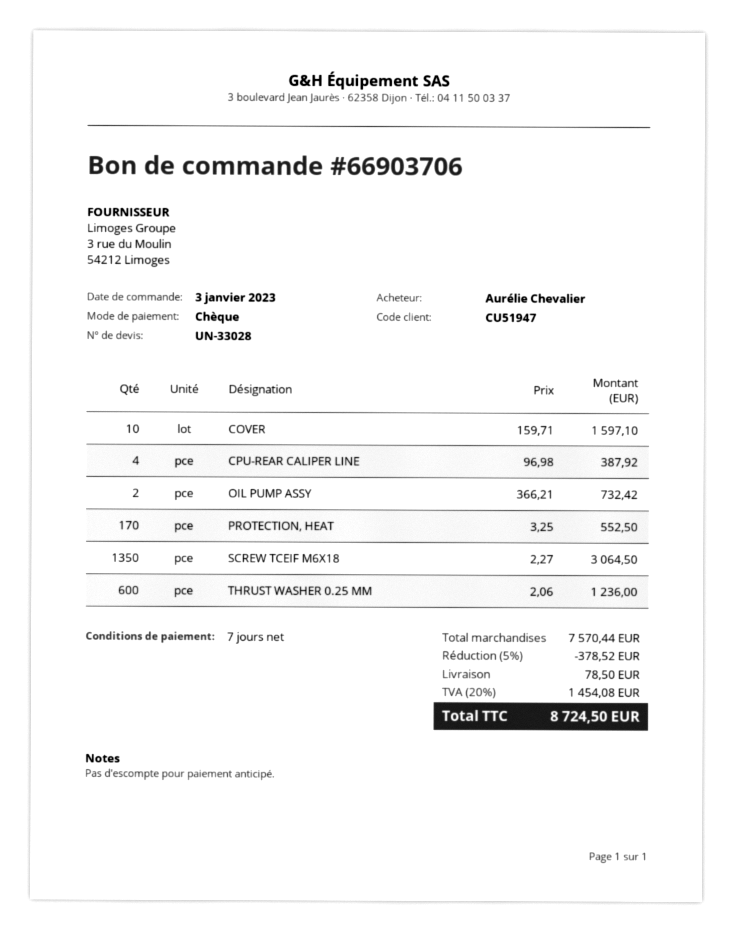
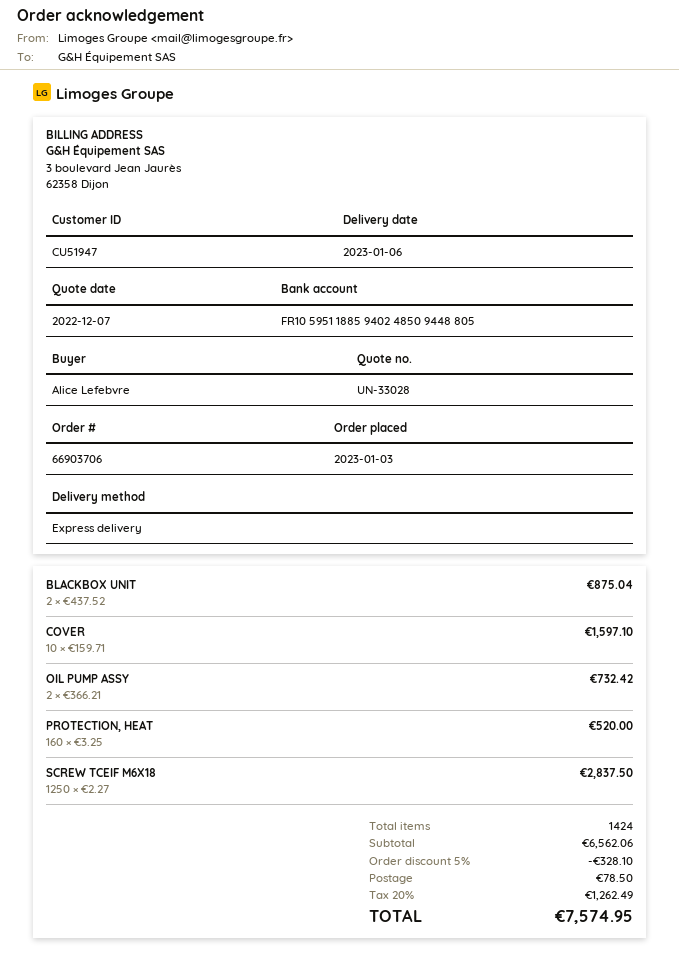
ordered by: Aurélie Chevalier -> Alice Lefebvre
CPU-REAR CALIPER LINE: 4 x 96.98 = 387.92 -> none
PROTECTION, HEAT: 170 x 3.25 = 552.50 -> 160 x 3.25 = 520.00
SCREW TCEIF M6X18: 1350 x 2.27 = 3064.50 -> 1250 x 2.27 = 2837.50
THRUST WASHER 0.25 MM: 600 x 2.06 = 1236.00 -> none
BLACKBOX UNIT: none -> 2 x 437.52 = 875.04
subtotal: 7570.44 -> 6562.06
discount: 5% = 378.52 -> 5% = 328.10
tax: 20% = 1454.08 -> 20% = 1262.49
total: 8724.50 -> 7574.95

